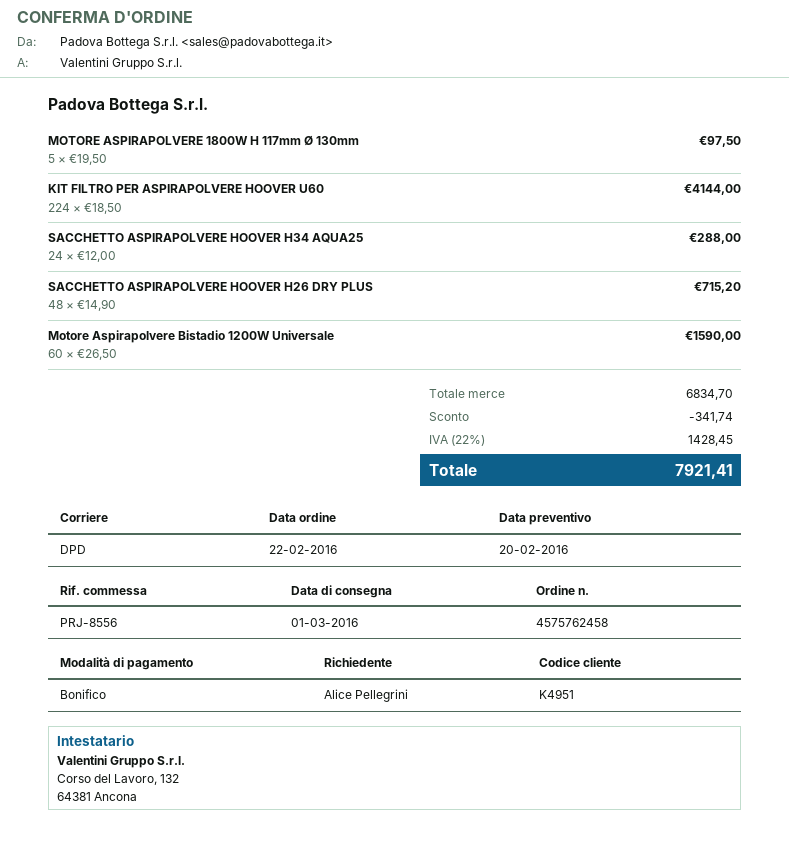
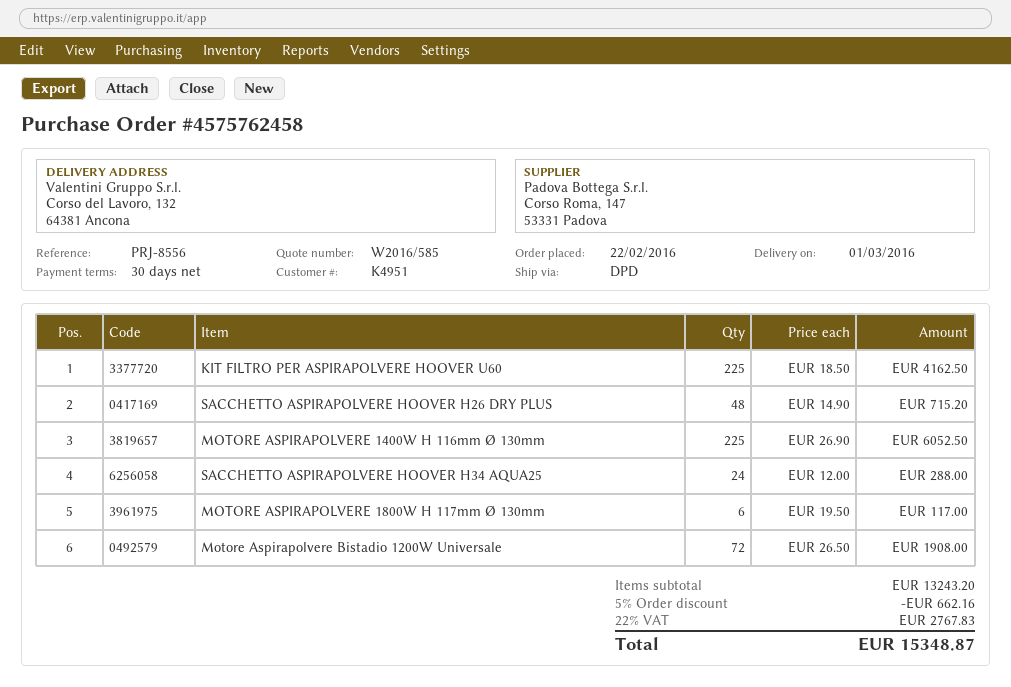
MOTORE ASPIRAPOLVERE 1800W H 117mm Ø 130mm: 5 x 19.50 = 97.50 -> 6 x 19.50 = 117.00
KIT FILTRO PER ASPIRAPOLVERE HOOVER U60: 224 x 18.50 = 4144.00 -> 225 x 18.50 = 4162.50
Motore Aspirapolvere Bistadio 1200W Universale: 60 x 26.50 = 1590.00 -> 72 x 26.50 = 1908.00
MOTORE ASPIRAPOLVERE 1400W H 116mm Ø 130mm: none -> 225 x 26.90 = 6052.50
subtotal: 6834.70 -> 13243.20
discount: 341.74 -> 662.16
tax: 22% = 1428.45 -> 22% = 2767.83
total: 7921.41 -> 15348.87

